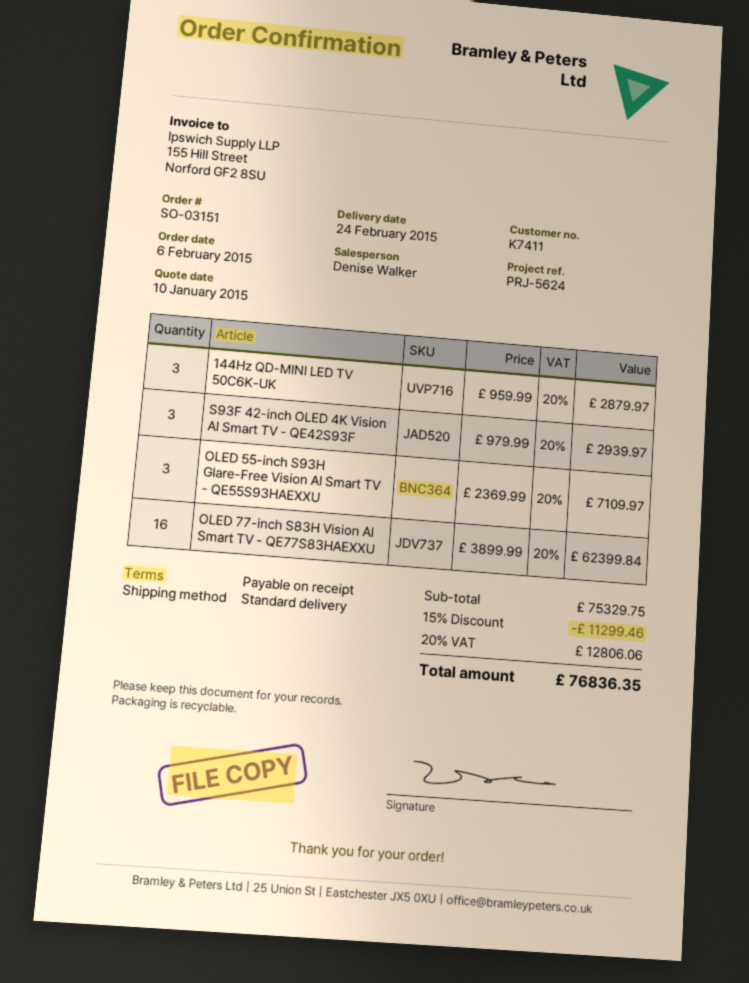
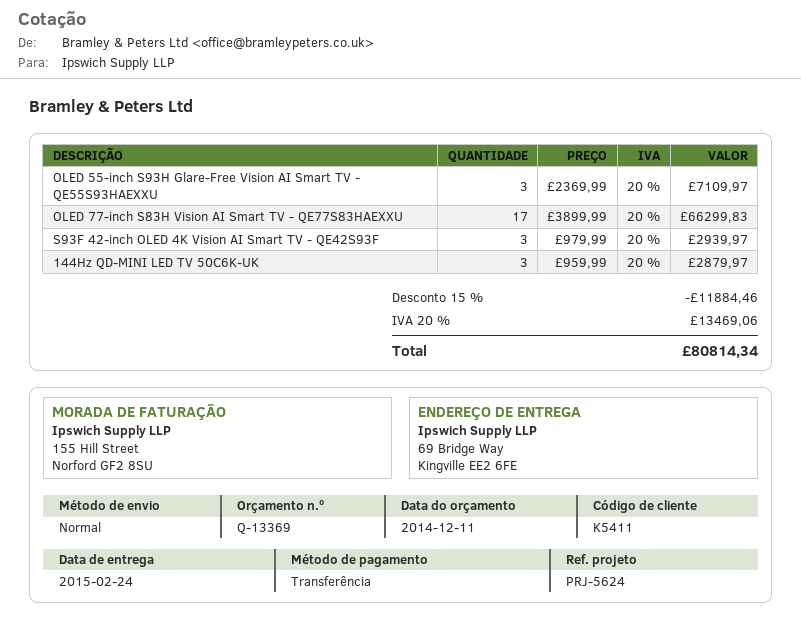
quote date: 2015-01-10 -> 2014-12-11
customer number: K7411 -> K5411
OLED 77-inch S83H Vision AI Smart TV - QE77S83HAEXXU: 16 x 3899.99 = 62399.84 -> 17 x 3899.99 = 66299.83
discount: 15% = 11299.46 -> 15% = 11884.46
tax: 20% = 12806.06 -> 20% = 13469.06
total: 76836.35 -> 80814.34

